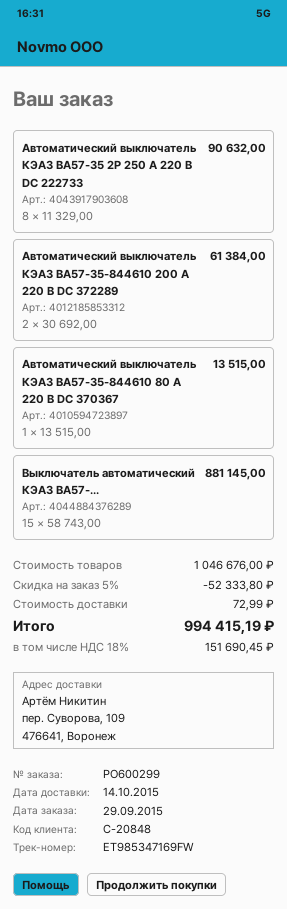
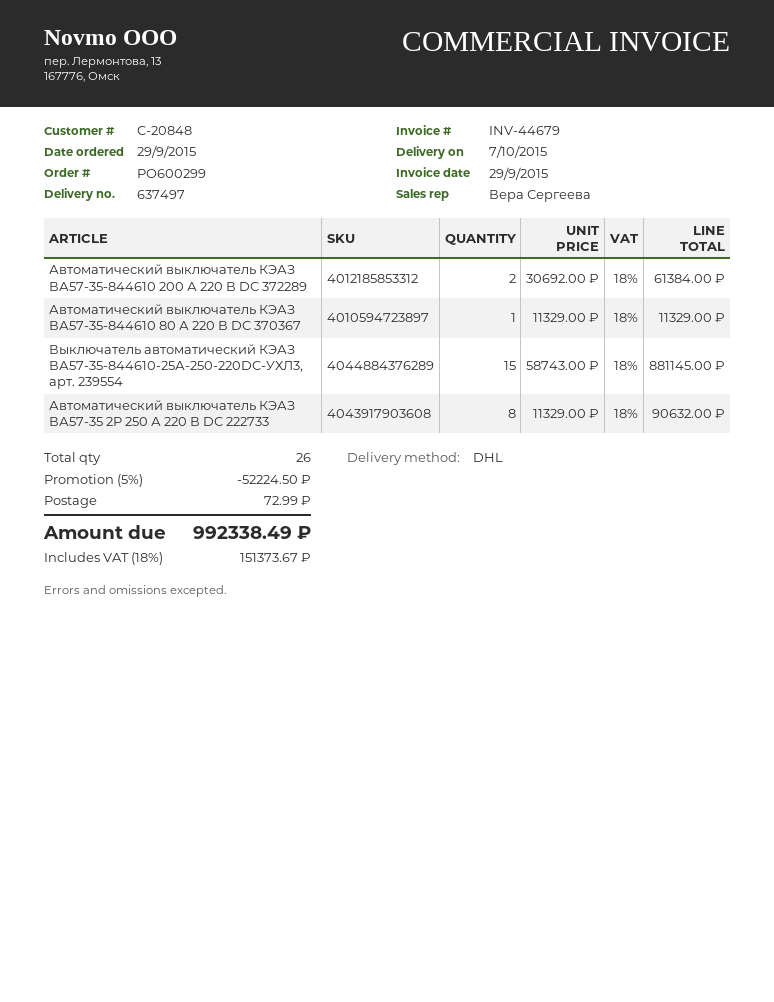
delivery date: 2015-10-14 -> 2015-10-07
Автоматический выключатель КЭАЗ ВА57-35-844610 80 А 220 В DC 370367: 1 x 13515.00 = 13515.00 -> 1 x 11329.00 = 11329.00
discount: 5% = 52333.80 -> 5% = 52224.50
tax: 18% = 151690.45 -> 18% = 151373.67
total: 994415.19 -> 992338.49

